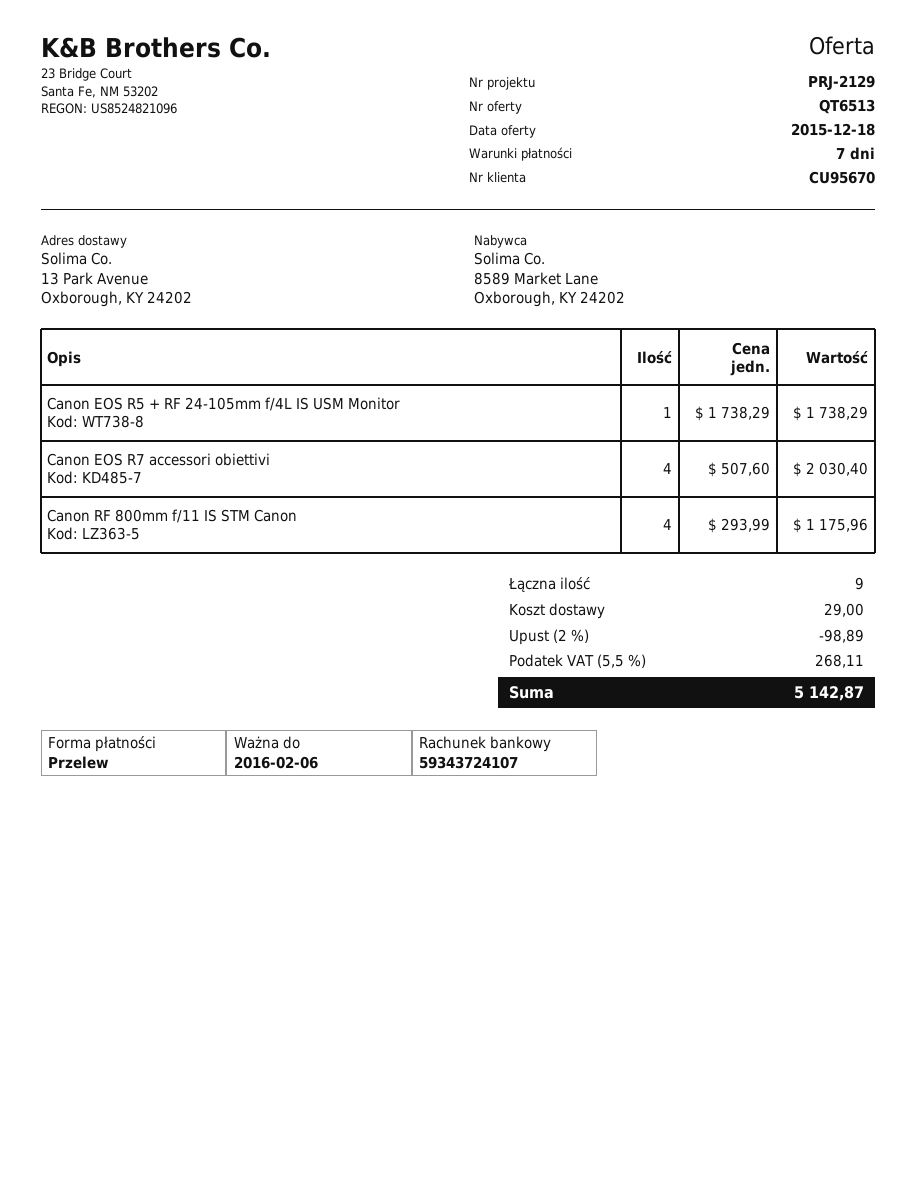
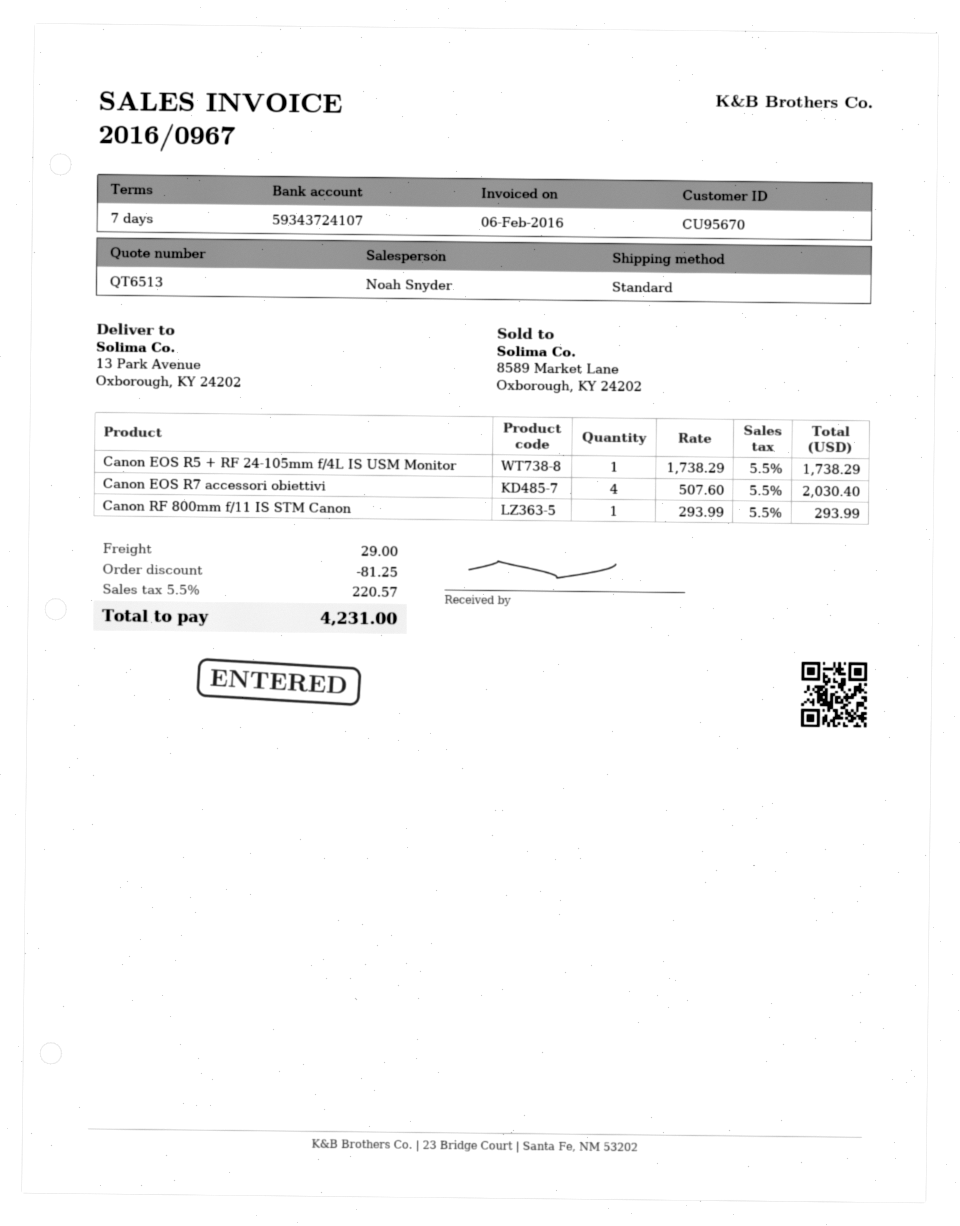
Canon RF 800mm f/11 IS STM Canon: 4 x 293.99 = 1175.96 -> 1 x 293.99 = 293.99
discount: 98.89 -> 81.25
tax: 5.5% = 268.11 -> 5.5% = 220.57
total: 5142.87 -> 4231.00

